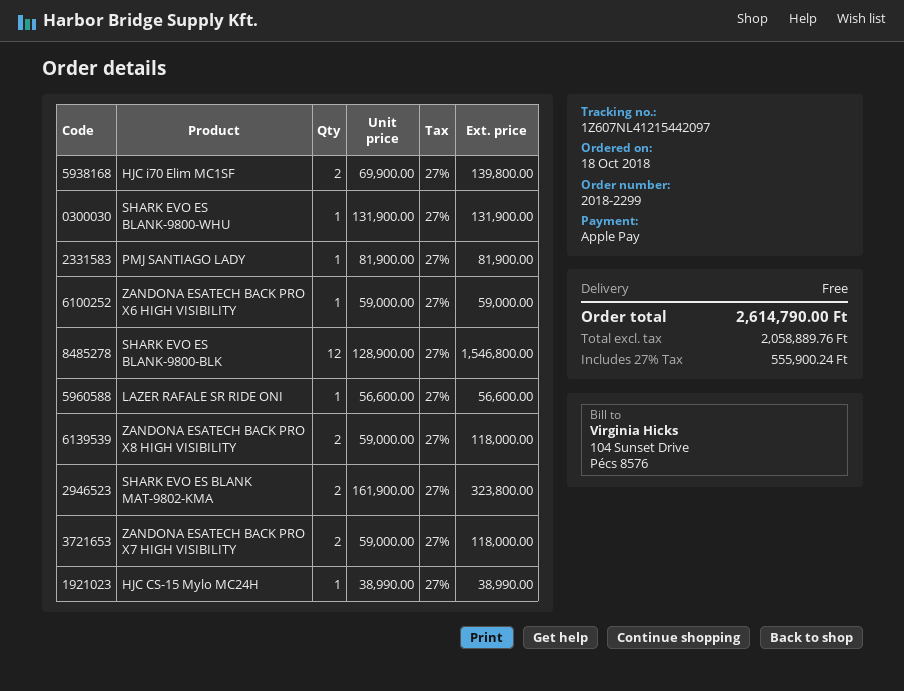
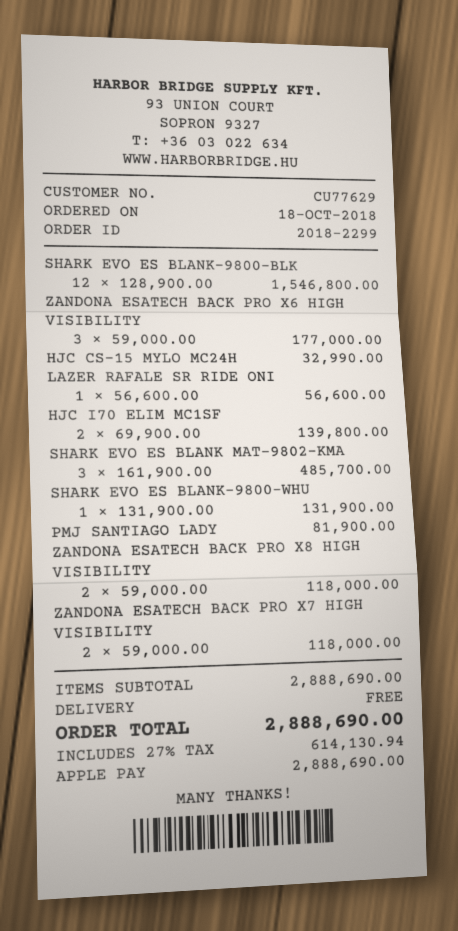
ZANDONA ESATECH BACK PRO X6 HIGH VISIBILITY: 1 x 59000.00 = 59000.00 -> 3 x 59000.00 = 177000.00
SHARK EVO ES BLANK MAT-9802-KMA: 2 x 161900.00 = 323800.00 -> 3 x 161900.00 = 485700.00
HJC CS-15 Mylo MC24H: 1 x 38990.00 = 38990.00 -> 1 x 32990.00 = 32990.00
tax: 27% = 555900.24 -> 27% = 614130.94
total: 2614790.00 -> 2888690.00

